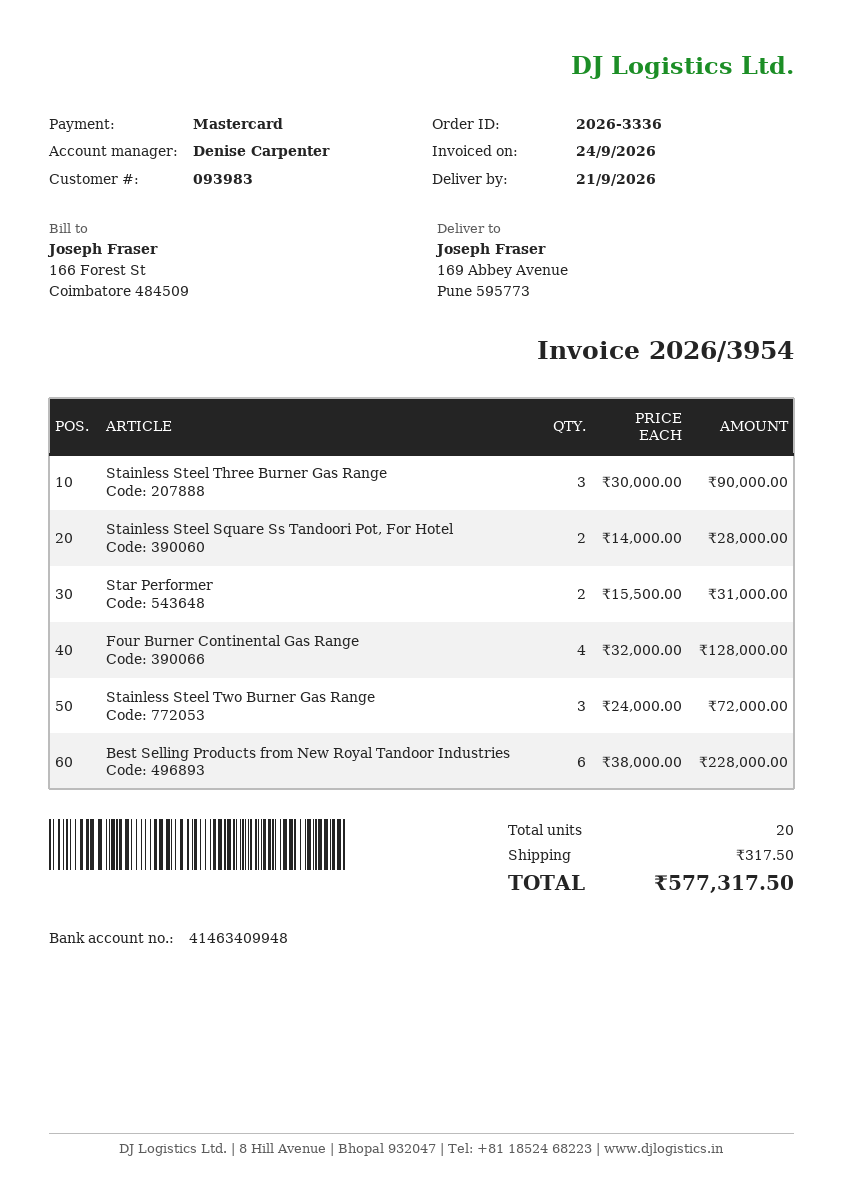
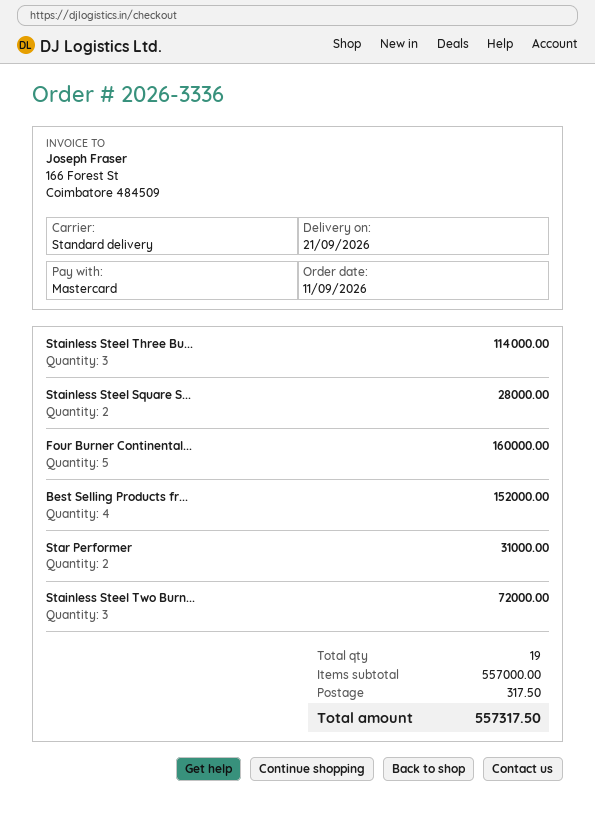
Stainless Steel Three Burner Gas Range: 3 for 90000.00 -> 3 for 114000.00
Four Burner Continental Gas Range: 4 for 128000.00 -> 5 for 160000.00
Best Selling Products from New Royal Tandoor Industries: 6 for 228000.00 -> 4 for 152000.00
total quantity: 20 -> 19
total: 577317.50 -> 557317.50

